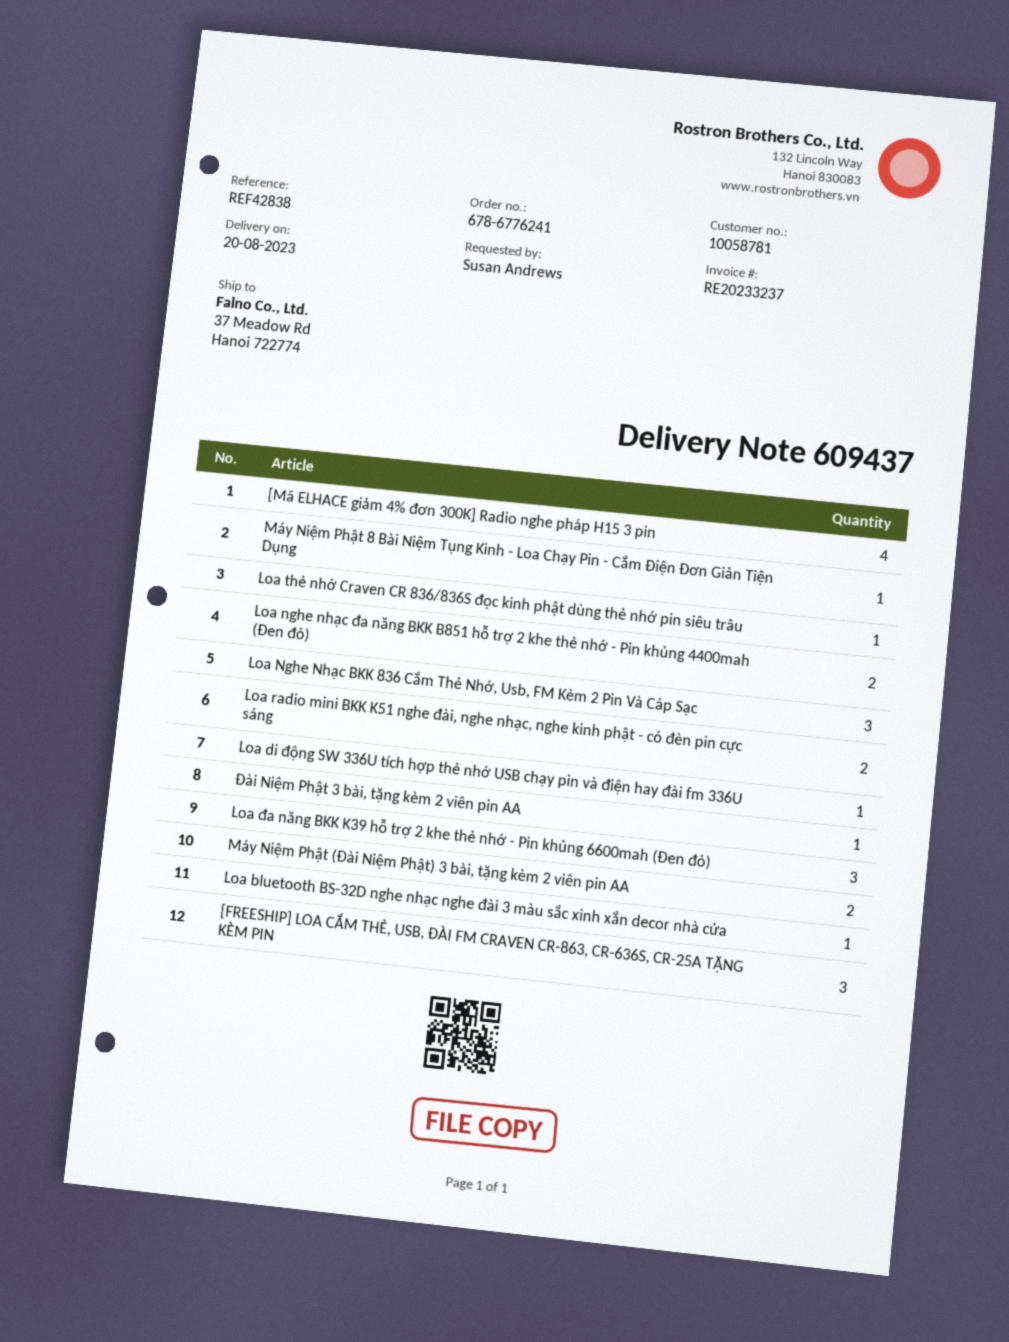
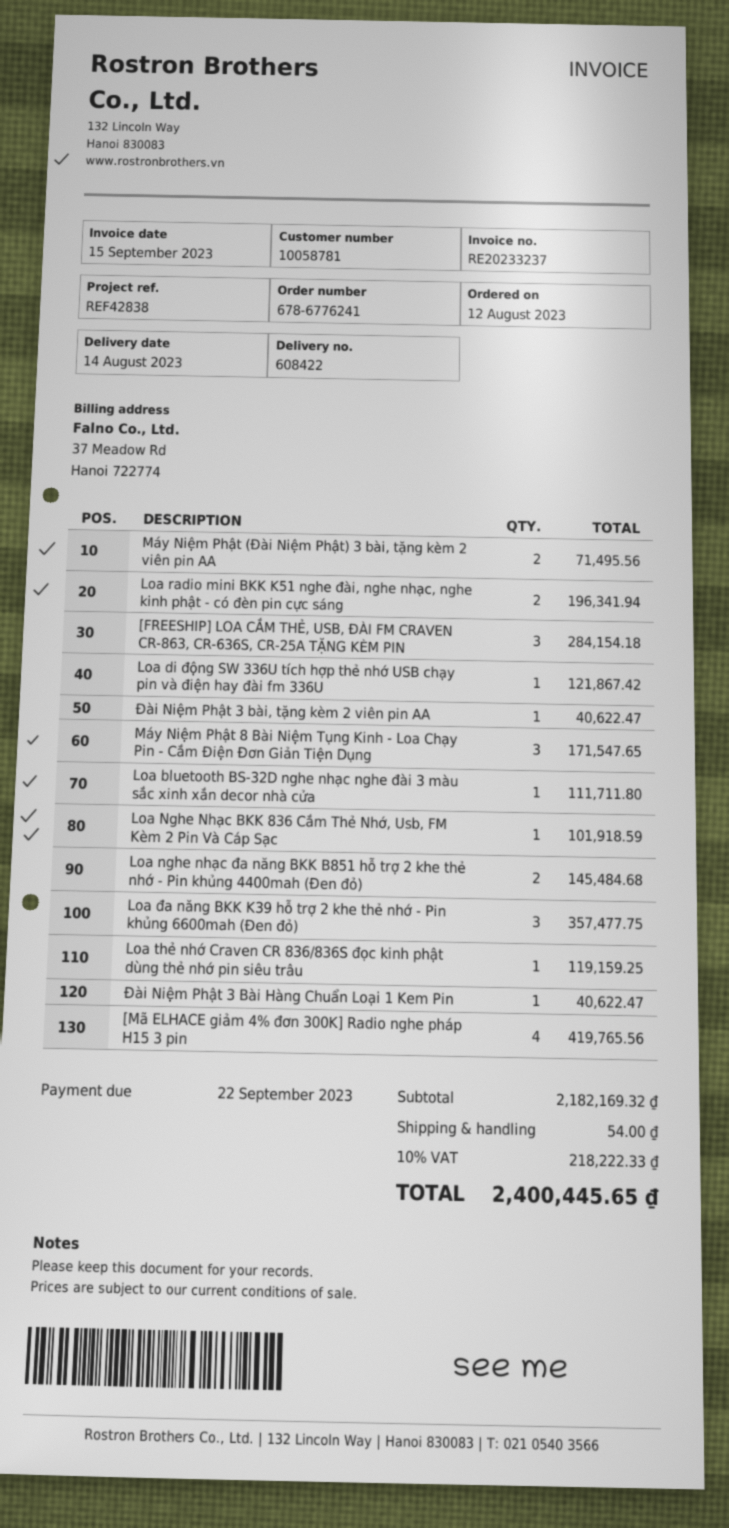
delivery note number: 609437 -> 608422
delivery date: 2023-08-20 -> 2023-08-14
Máy Niệm Phật 8 Bài Niệm Tụng Kinh - Loa Chạy Pin - Cắm Điện Đơn Giản Tiện Dụng: 1 -> 3
Loa Nghe Nhạc BKK 836 Cắm Thẻ Nhớ, Usb, FM Kèm 2 Pin Và Cáp Sạc: 3 -> 1
Đài Niệm Phật 3 Bài Hàng Chuẩn Loại 1 Kem Pin: none -> 1

